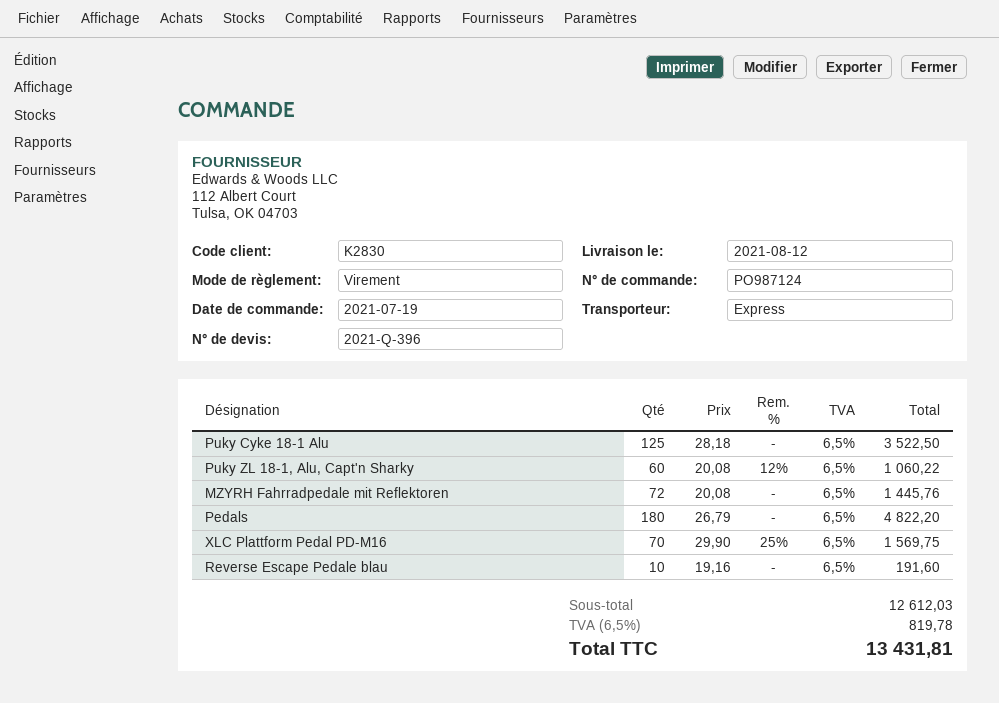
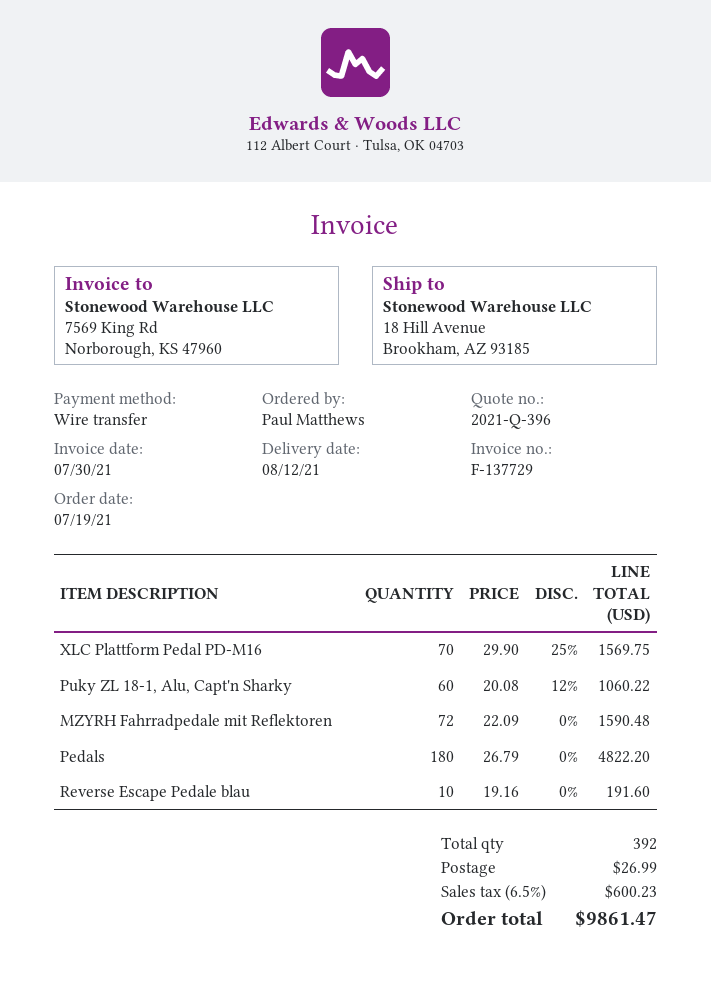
Puky Cyke 18-1 Alu: 125 x 28.18 = 3522.50 -> none
MZYRH Fahrradpedale mit Reflektoren: 72 x 20.08 = 1445.76 -> 72 x 22.09 = 1590.48
shipping: none -> 26.99
tax: 6.5% = 819.78 -> 6.5% = 600.23
total: 13431.81 -> 9861.47

